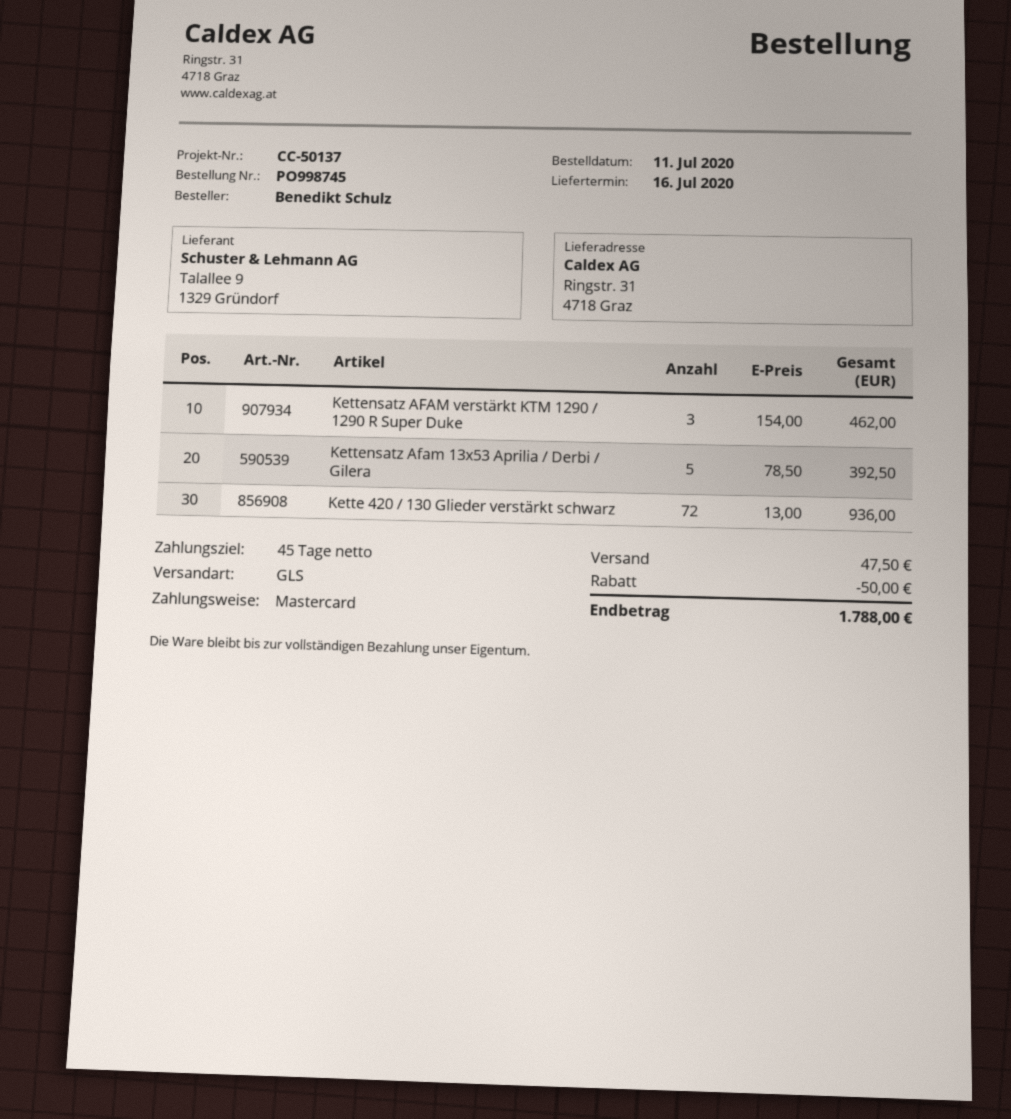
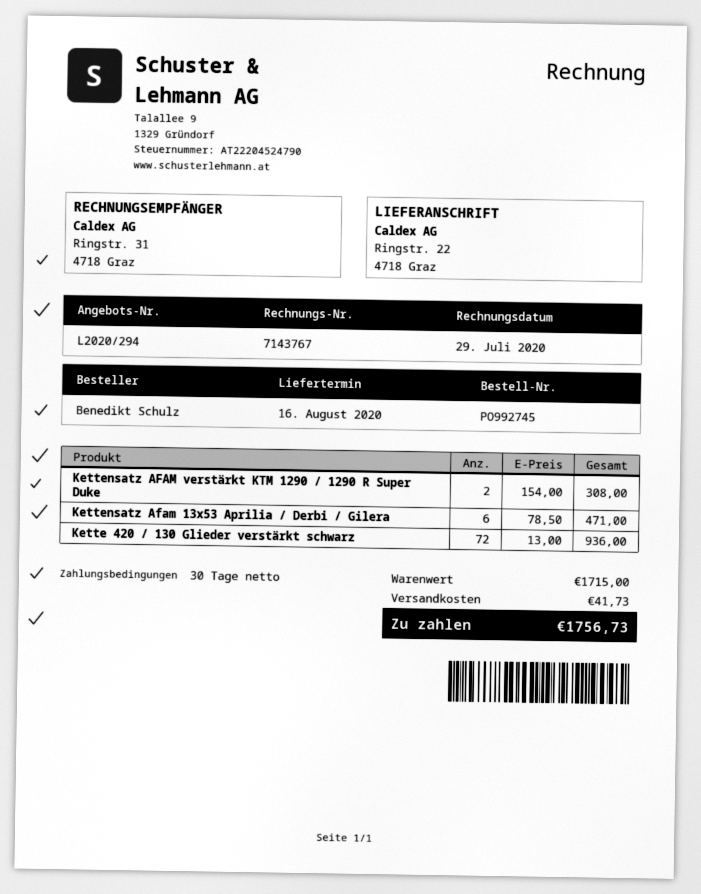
order number: PO998745 -> PO992745
delivery date: 2020-07-16 -> 2020-08-16
payment terms: 45 days -> 30 days
ship to: Ringstr. 31, 4718 Graz -> Ringstr. 22, 4718 Graz
Kettensatz AFAM verstärkt KTM 1290 / 1290 R Super Duke: 3 x 154.00 = 462.00 -> 2 x 154.00 = 308.00
Kettensatz Afam 13x53 Aprilia / Derbi / Gilera: 5 x 78.50 = 392.50 -> 6 x 78.50 = 471.00
discount: 50.00 -> none
shipping: 47.50 -> 41.73
total: 1788.00 -> 1756.73

